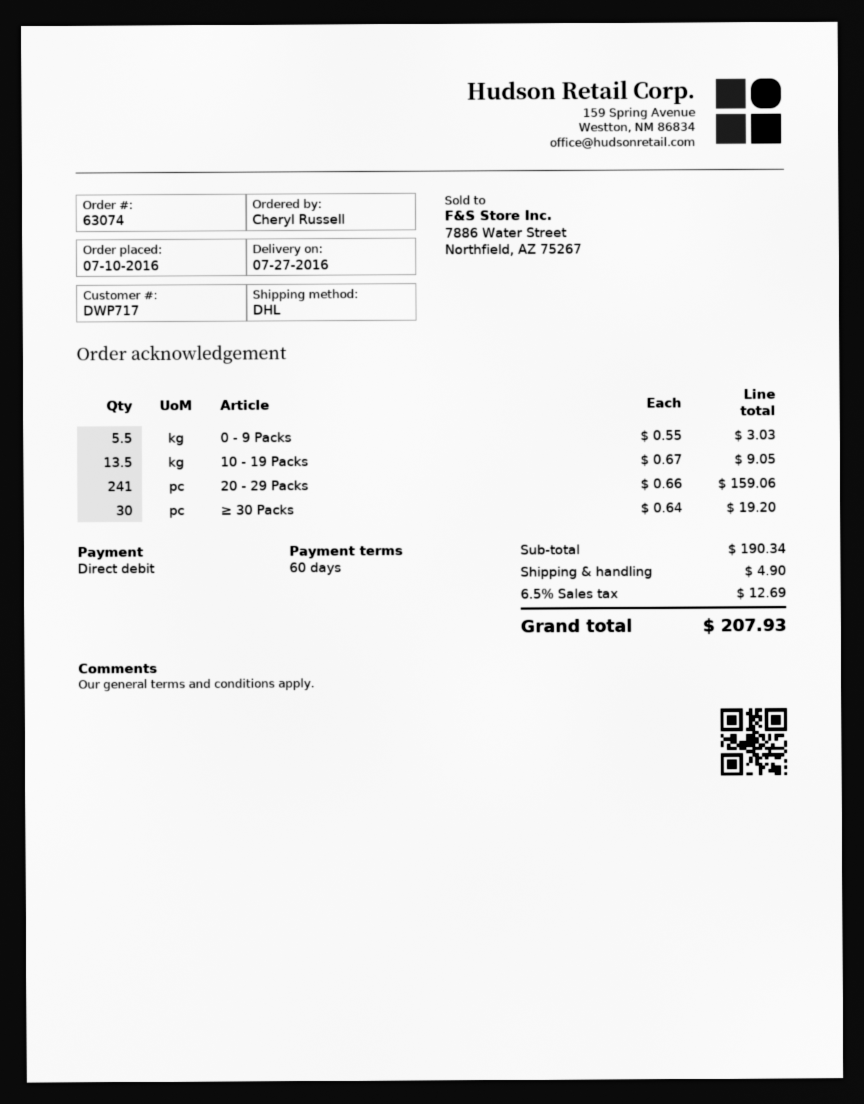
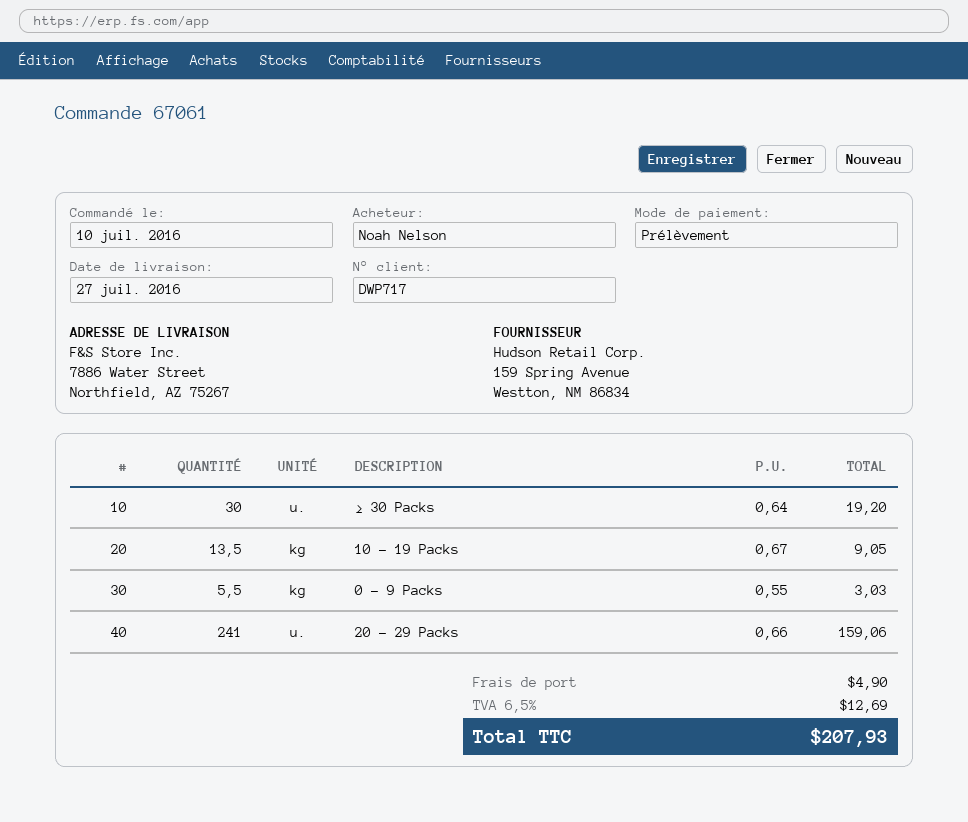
order number: 63074 -> 67061
ordered by: Cheryl Russell -> Noah Nelson

